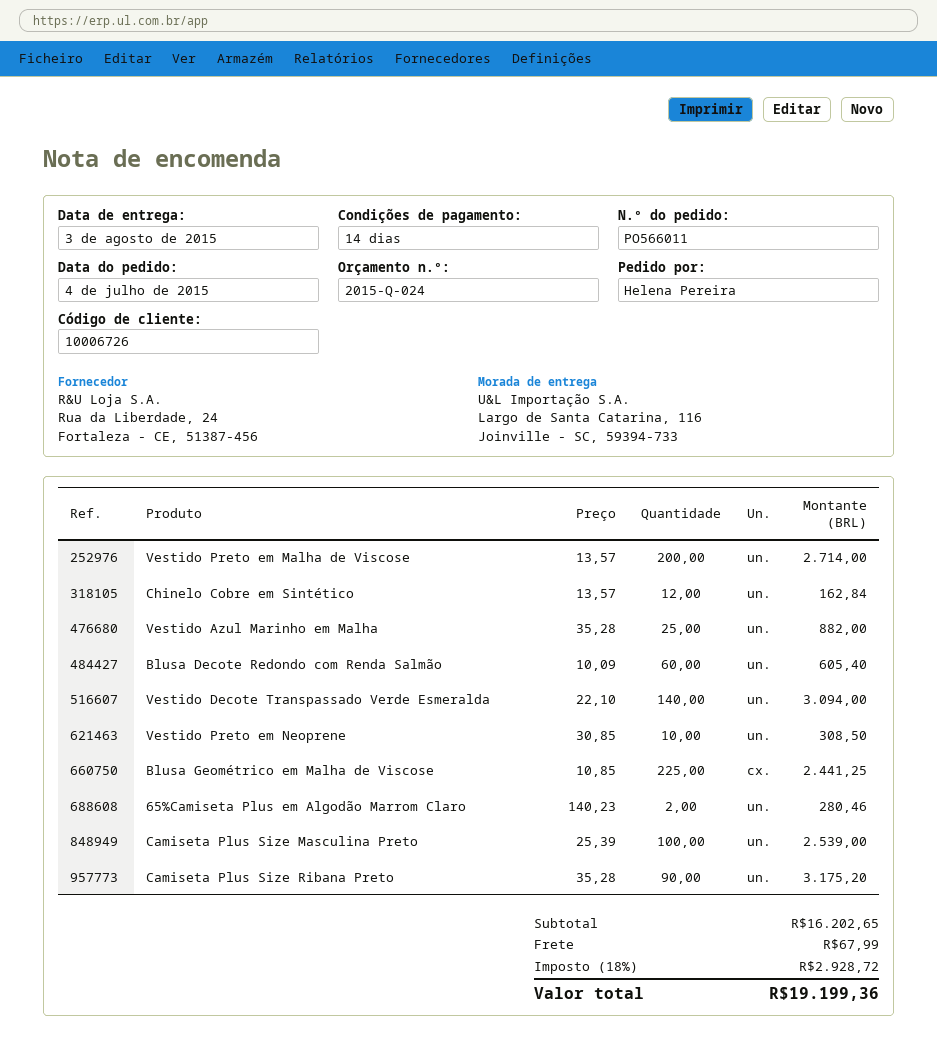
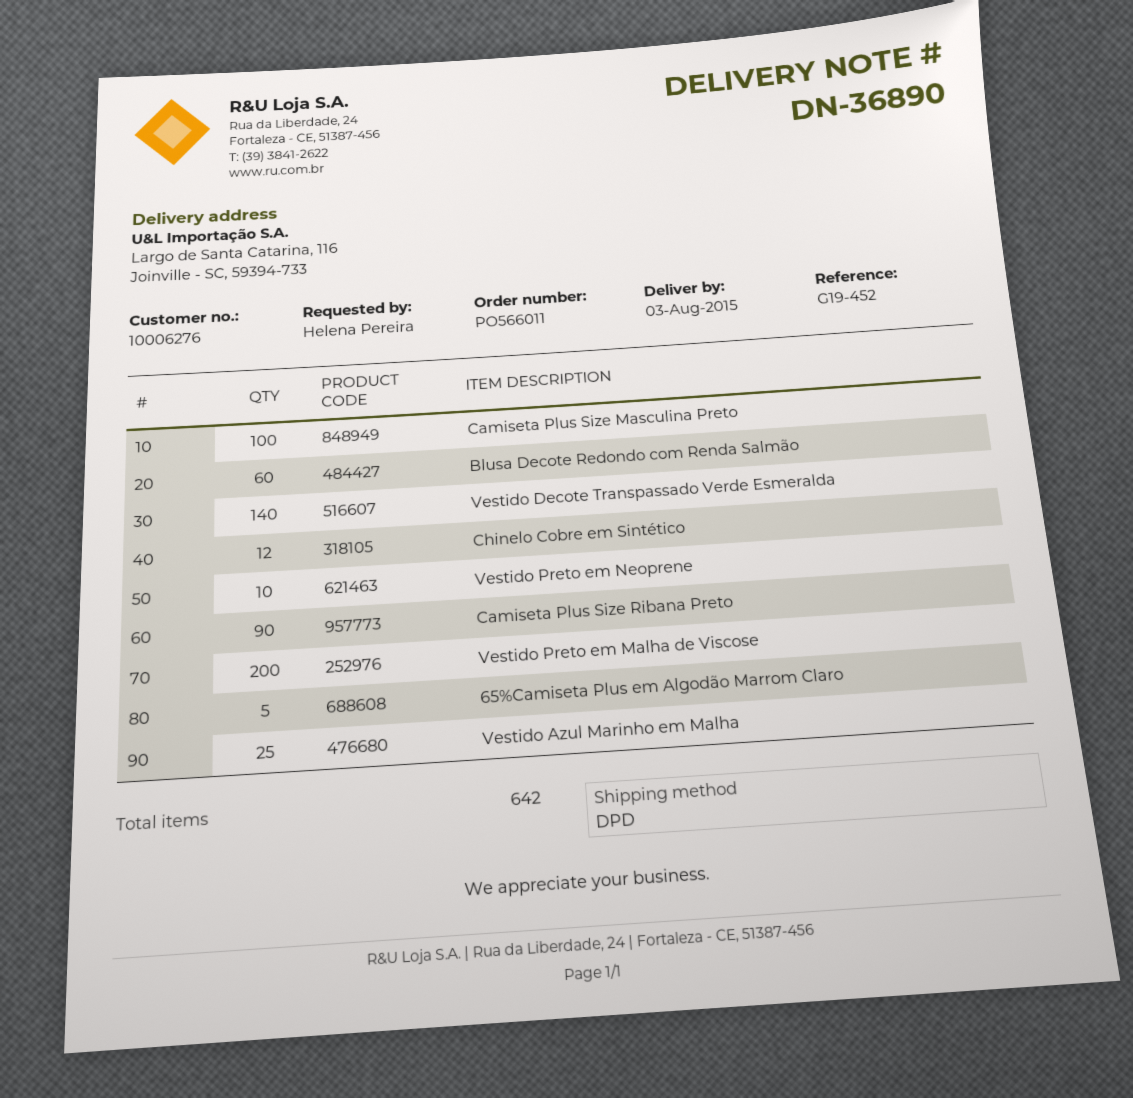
customer number: 10006726 -> 10006276
Blusa Geométrico em Malha de Viscose: 225 -> none
65%Camiseta Plus em Algodão Marrom Claro: 2 -> 5

